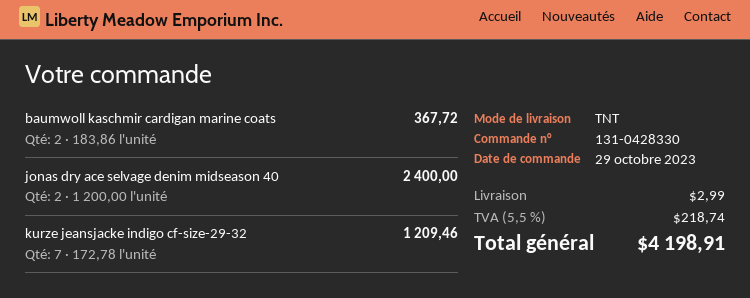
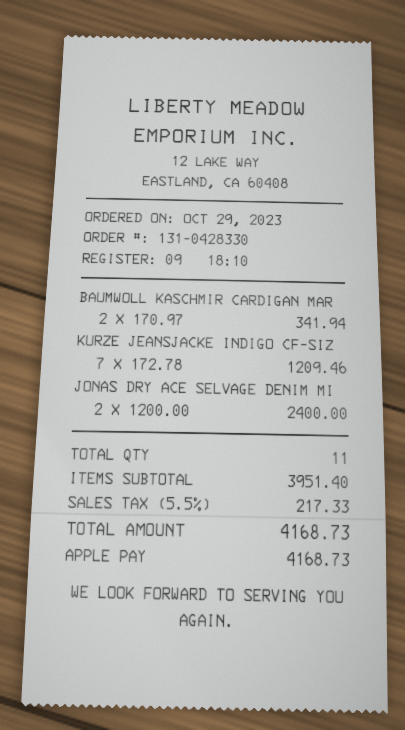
baumwoll kaschmir cardigan marine coats: 2 x 183.86 = 367.72 -> 2 x 170.97 = 341.94
shipping: 2.99 -> none
tax: 5.5% = 218.74 -> 5.5% = 217.33
total: 4198.91 -> 4168.73

